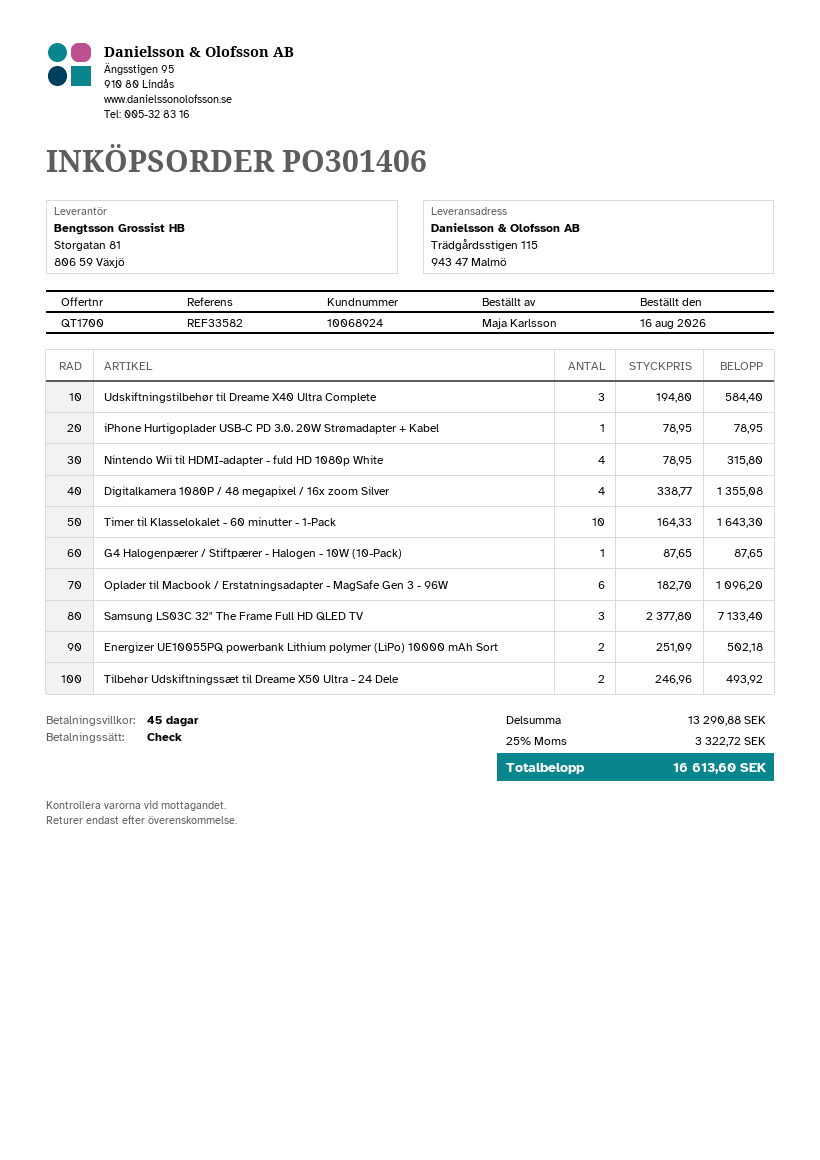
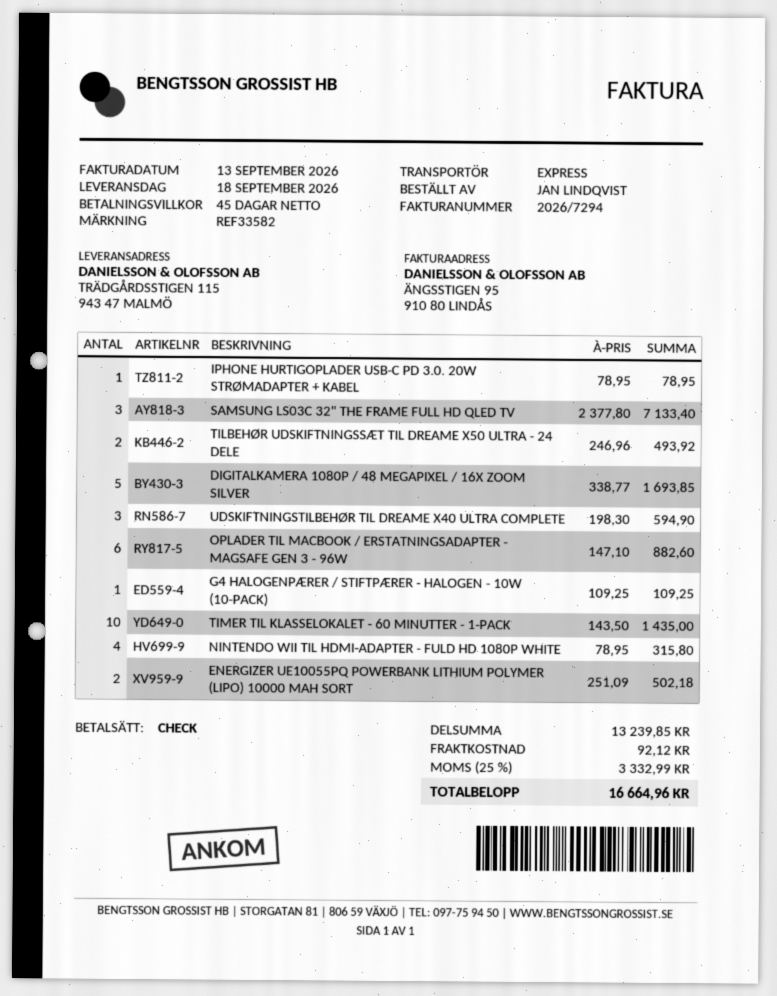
ordered by: Maja Karlsson -> JAN LINDQVIST
Udskiftningstilbehør til Dreame X40 Ultra Complete: 3 x 194.80 = 584.40 -> 3 x 198.30 = 594.90
Digitalkamera 1080P / 48 megapixel / 16x zoom Silver: 4 x 338.77 = 1355.08 -> 5 x 338.77 = 1693.85
Timer til Klasselokalet - 60 minutter - 1-Pack: 10 x 164.33 = 1643.30 -> 10 x 143.50 = 1435.00
G4 Halogenpærer / Stiftpærer - Halogen - 10W (10-Pack): 1 x 87.65 = 87.65 -> 1 x 109.25 = 109.25
Oplader til Macbook / Erstatningsadapter - MagSafe Gen 3 - 96W: 6 x 182.70 = 1096.20 -> 6 x 147.10 = 882.60
subtotal: 13290.88 -> 13239.85
shipping: none -> 92.12
tax: 25% = 3322.72 -> 25% = 3332.99
total: 16613.60 -> 16664.96

